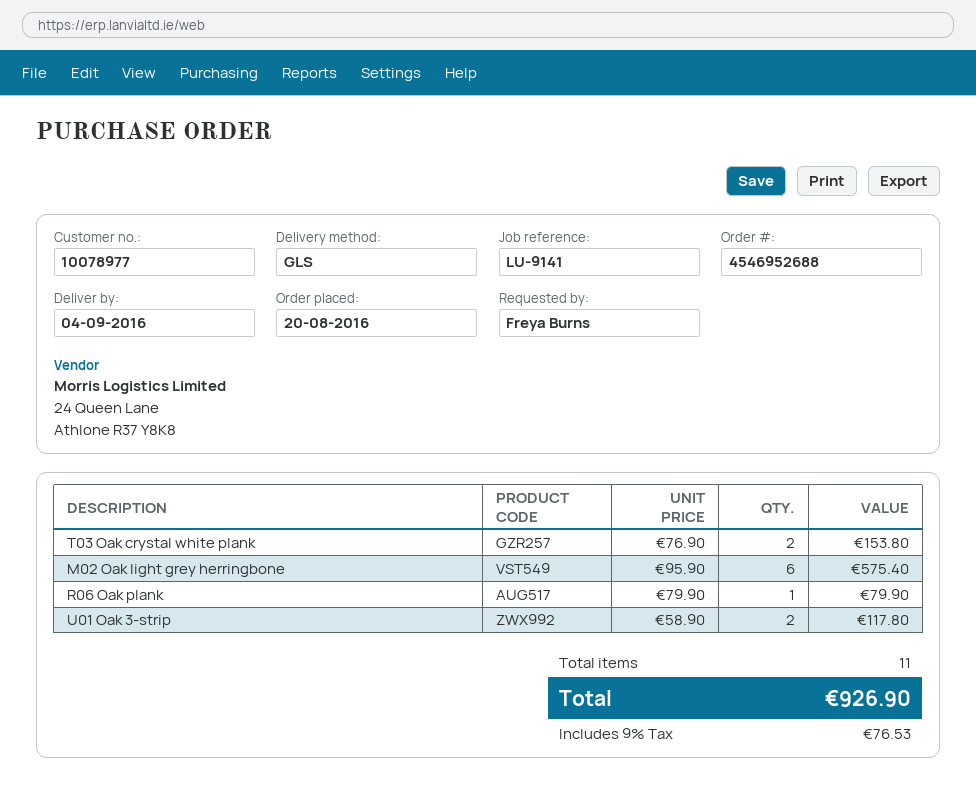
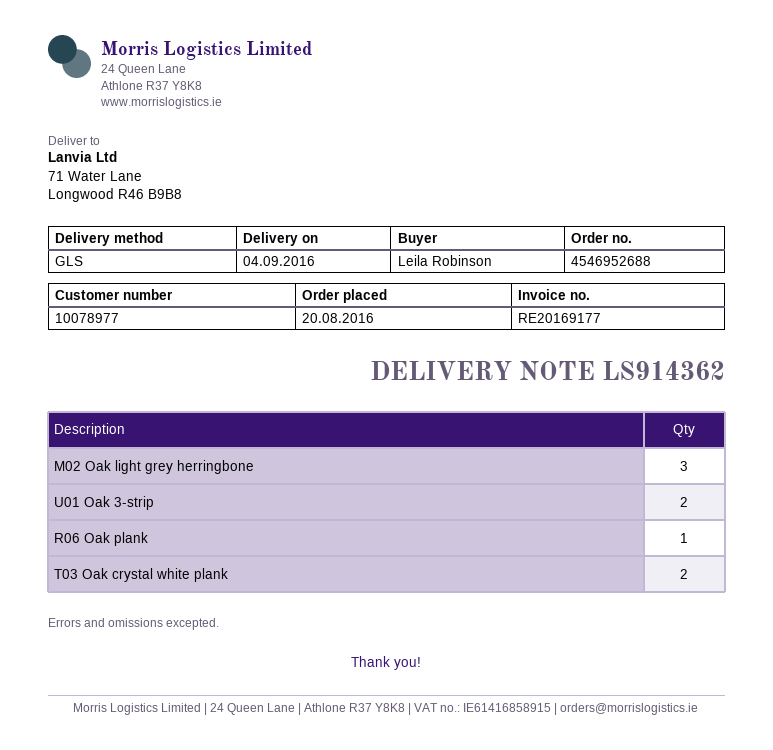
ordered by: Freya Burns -> Leila Robinson
M02 Oak light grey herringbone: 6 -> 3

